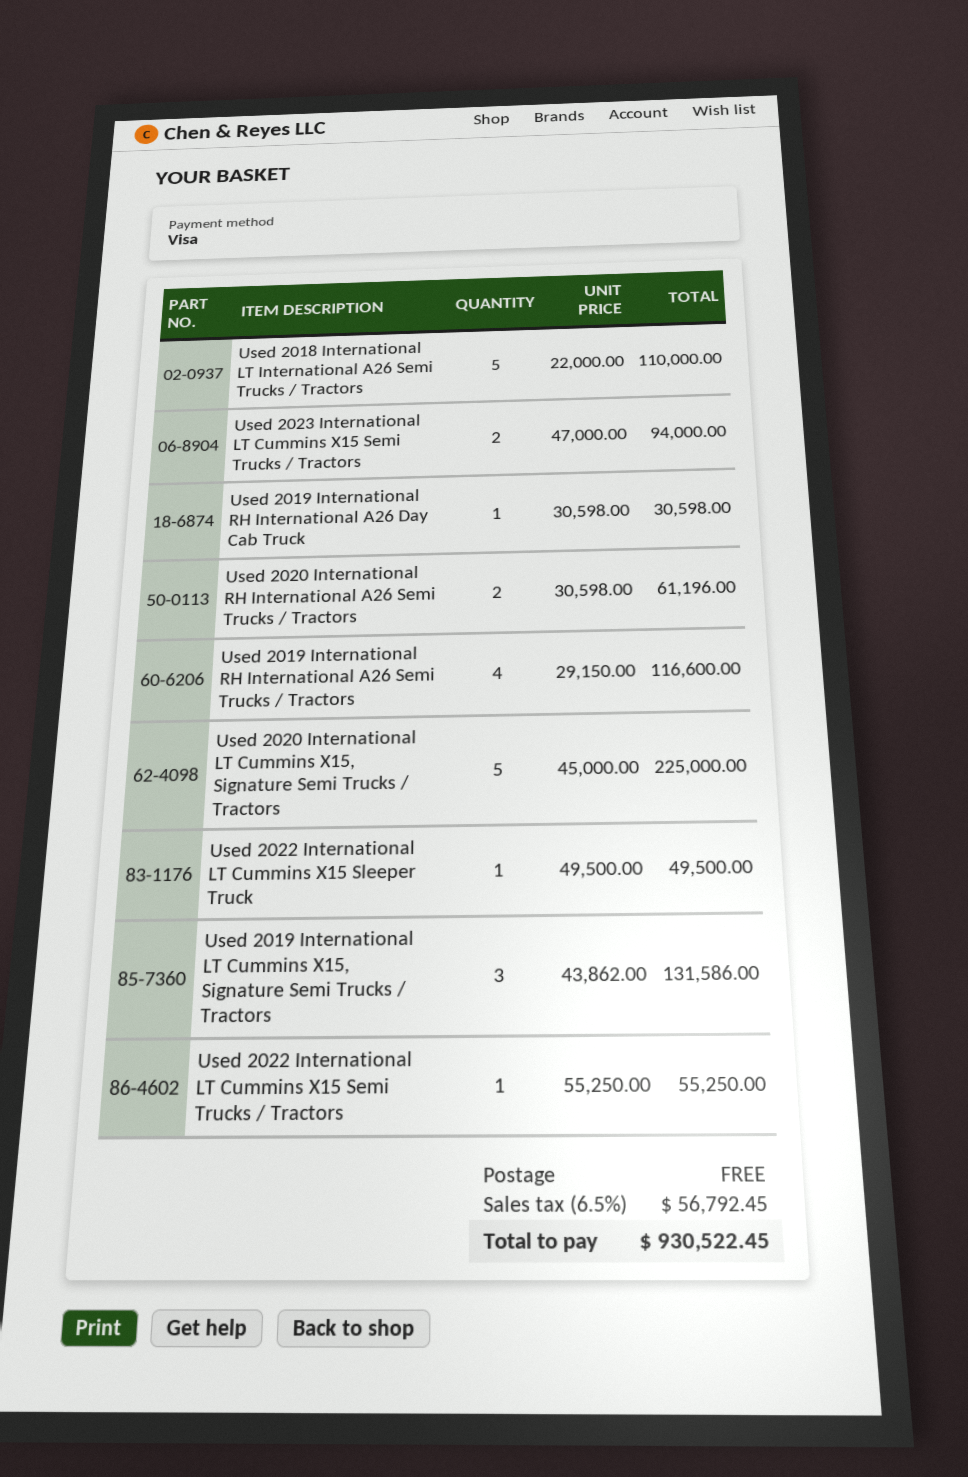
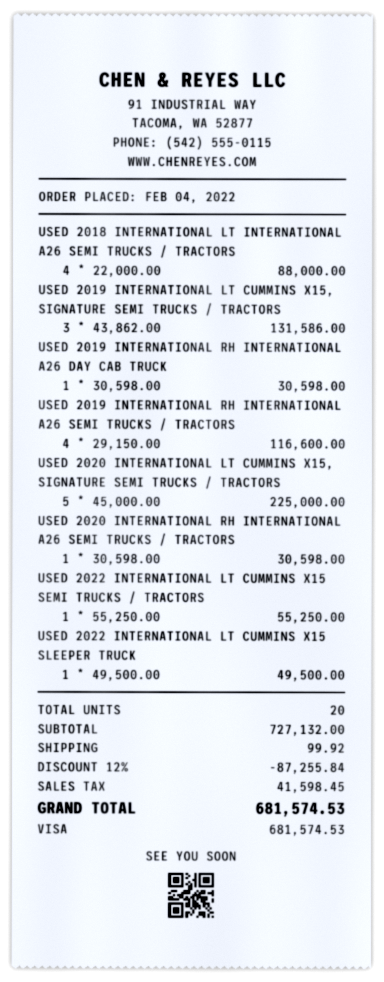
Used 2018 International LT International A26 Semi Trucks / Tractors: 5 x 22000.00 = 110000.00 -> 4 x 22000.00 = 88000.00
Used 2023 International LT Cummins X15 Semi Trucks / Tractors: 2 x 47000.00 = 94000.00 -> none
Used 2020 International RH International A26 Semi Trucks / Tractors: 2 x 30598.00 = 61196.00 -> 1 x 30598.00 = 30598.00
discount: none -> 12% = 87255.84
shipping: 0.00 -> 99.92
tax: 56792.45 -> 41598.45
total: 930522.45 -> 681574.53

